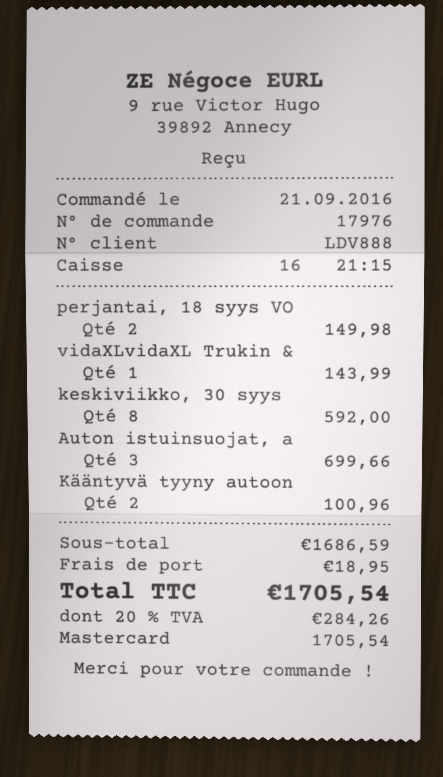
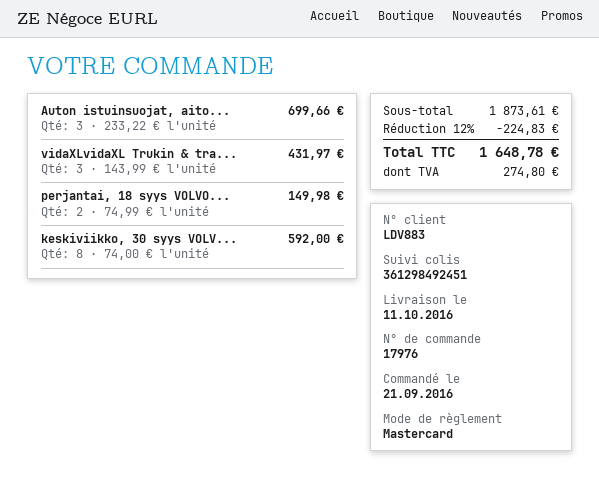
customer number: LDV888 -> LDV883
vidaXLvidaXL Trukin &: 1 for 143.99 -> 3 for 431.97
Kääntyvä tyyny autoon: 2 for 100.96 -> none
subtotal: 1686.59 -> 1873.61
discount: none -> 12% = 224.83
shipping: 18.95 -> none
tax: 284.26 -> 274.80
total: 1705.54 -> 1648.78

